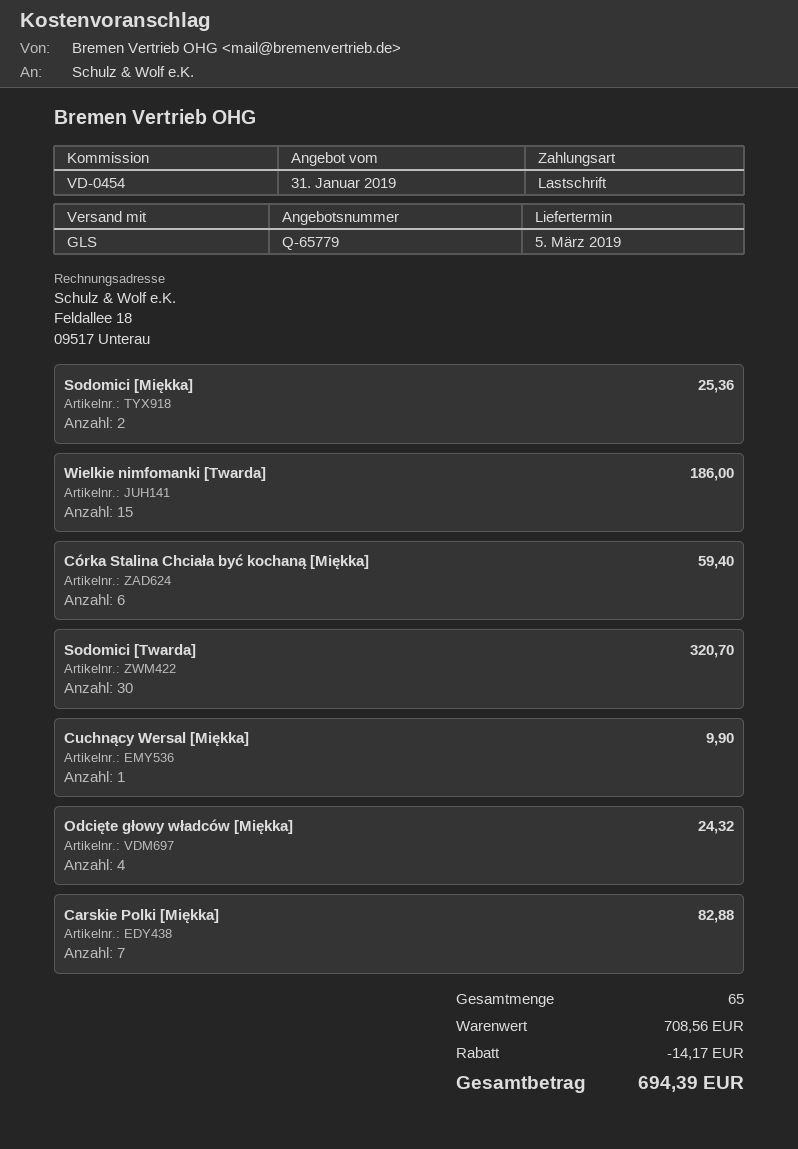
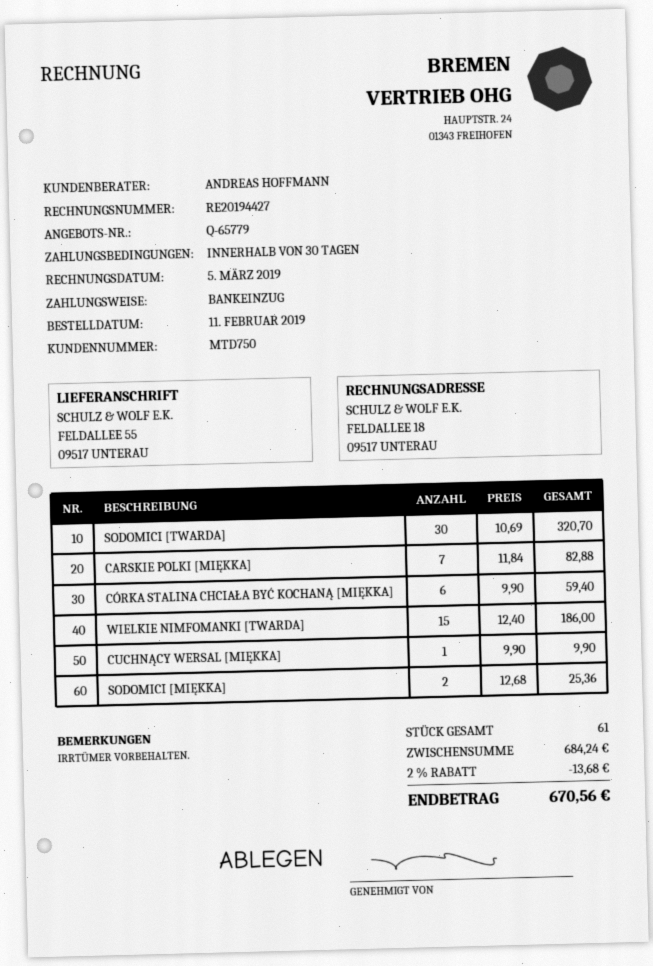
Odcięte głowy władców [Miękka]: 4 for 24.32 -> none
total quantity: 65 -> 61
subtotal: 708.56 -> 684.24
discount: 14.17 -> 13.68
total: 694.39 -> 670.56

